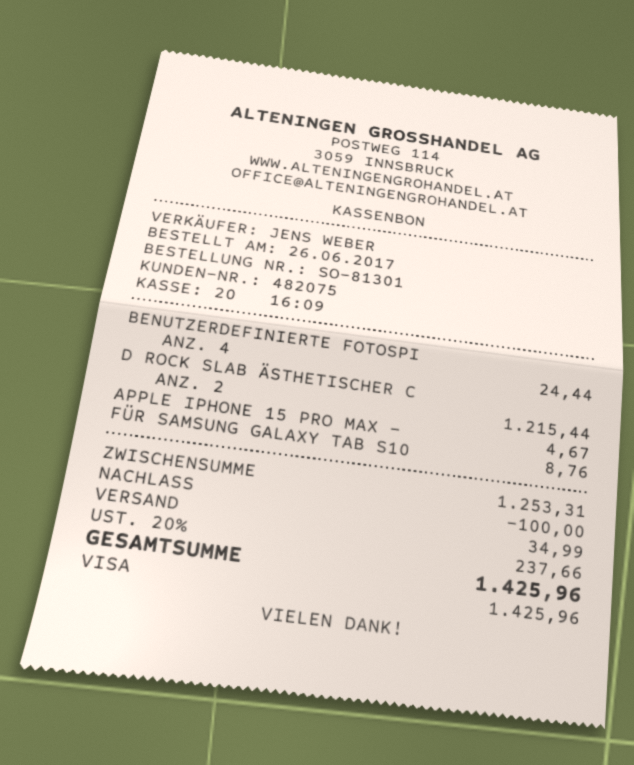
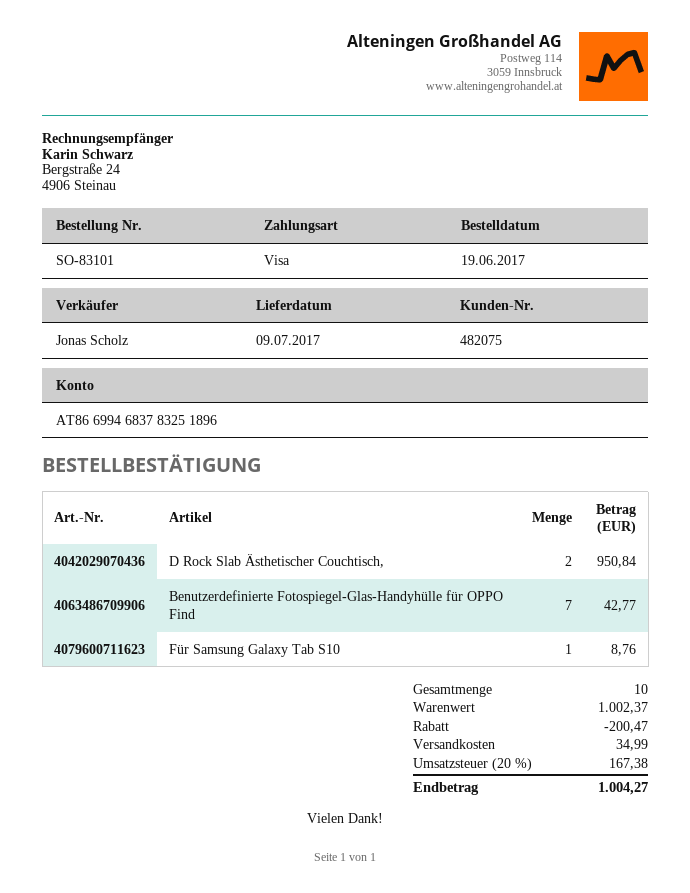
order number: SO-81301 -> SO-83101
order date: 2017-06-26 -> 2017-06-19
sales rep: JENS WEBER -> Jonas Scholz
BENUTZERDEFINIERTE FOTOSPI: 4 for 24.44 -> 7 for 42.77
D ROCK SLAB ÄSTHETISCHER C: 2 for 1215.44 -> 2 for 950.84
APPLE IPHONE 15 PRO MAX -: 1 for 4.67 -> none
subtotal: 1253.31 -> 1002.37
discount: 100.00 -> 200.47
tax: 20% = 237.66 -> 20% = 167.38
total: 1425.96 -> 1004.27

